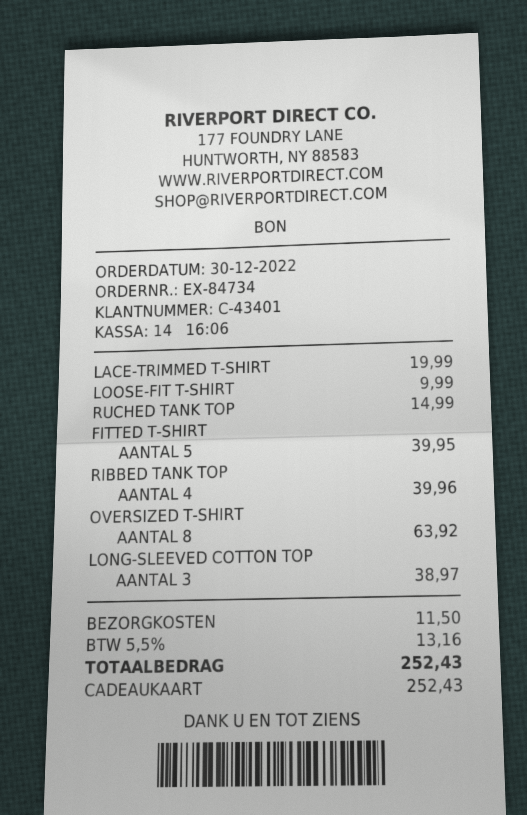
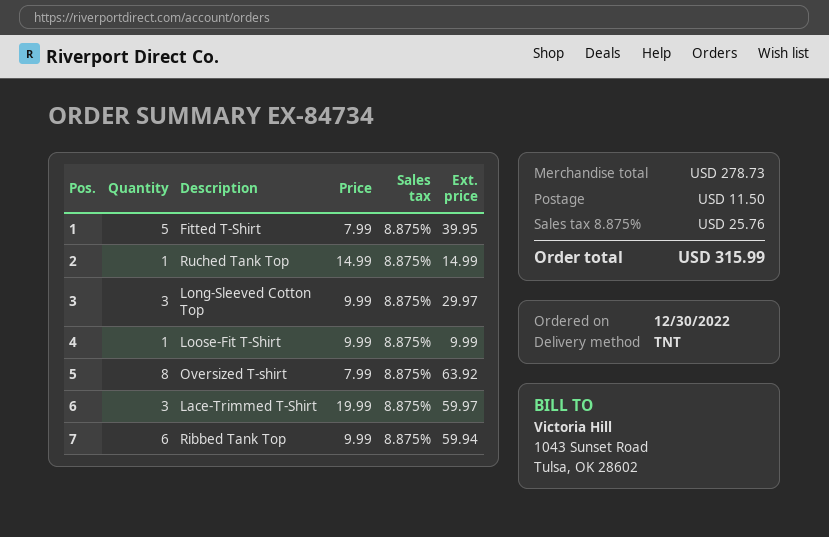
LACE-TRIMMED T-SHIRT: 1 for 19.99 -> 3 for 59.97
RIBBED TANK TOP: 4 for 39.96 -> 6 for 59.94
LONG-SLEEVED COTTON TOP: 3 for 38.97 -> 3 for 29.97
tax: 5.5% = 13.16 -> 8.875% = 25.76
total: 252.43 -> 315.99

